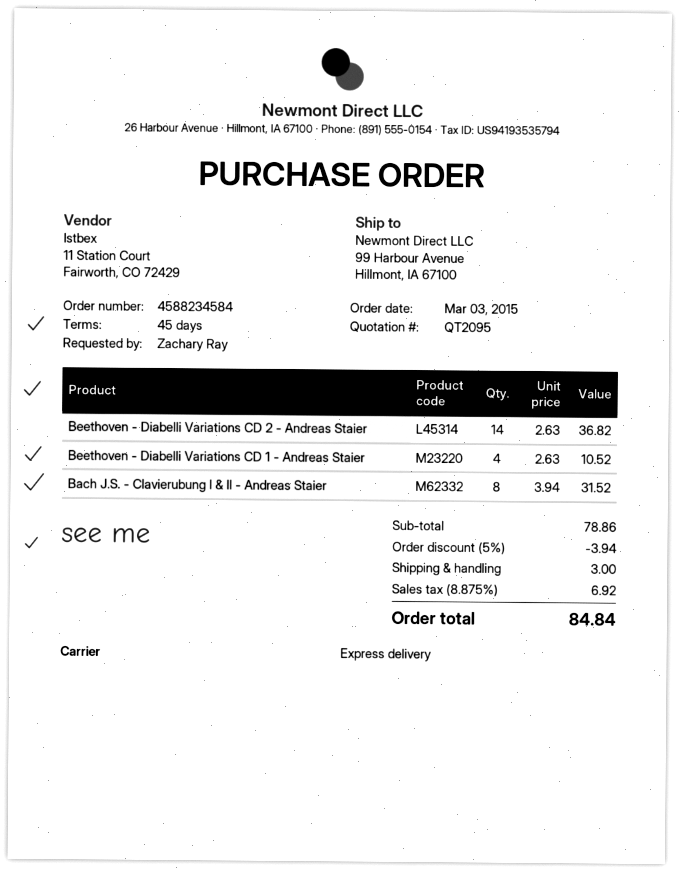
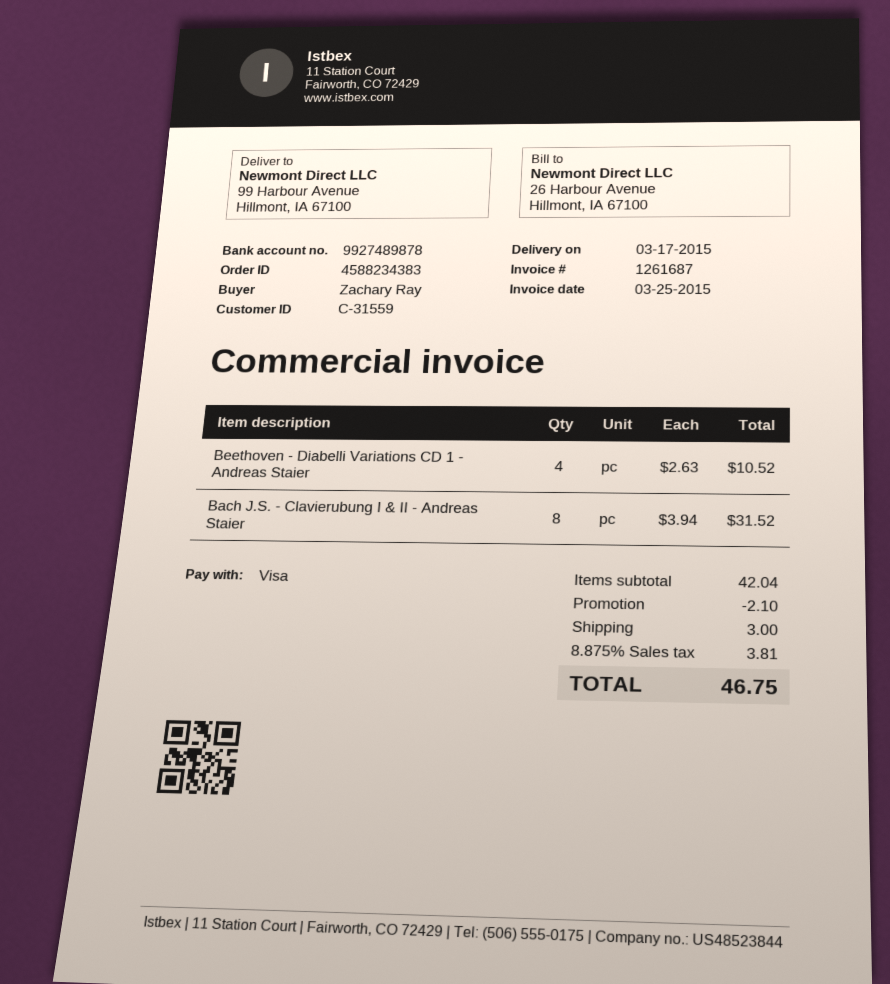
order number: 4588234584 -> 4588234383
Beethoven - Diabelli Variations CD 2 - Andreas Staier: 14 x 2.63 = 36.82 -> none
subtotal: 78.86 -> 42.04
discount: 3.94 -> 2.10
tax: 8.875% = 6.92 -> 8.875% = 3.81
total: 84.84 -> 46.75

